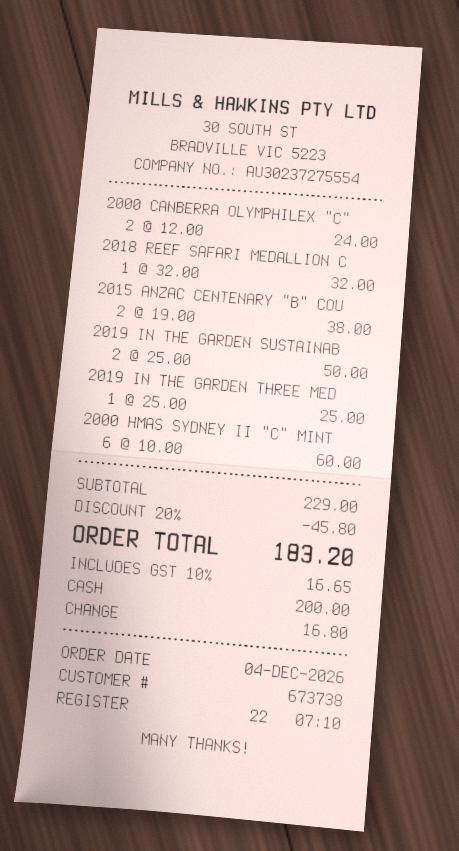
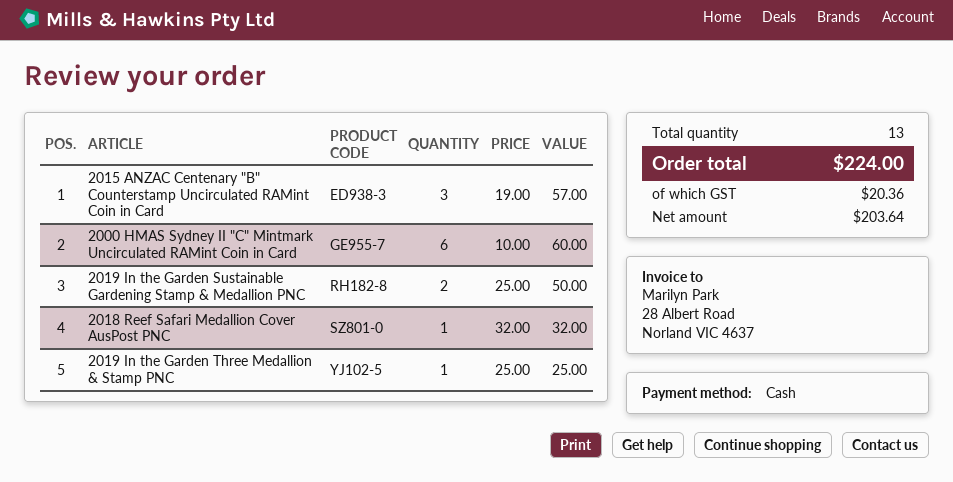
2000 CANBERRA OLYMPHILEX "C": 2 x 12.00 = 24.00 -> none
2015 ANZAC CENTENARY "B" COU: 2 x 19.00 = 38.00 -> 3 x 19.00 = 57.00
discount: 20% = 45.80 -> none
tax: 16.65 -> 20.36
total: 183.20 -> 224.00

